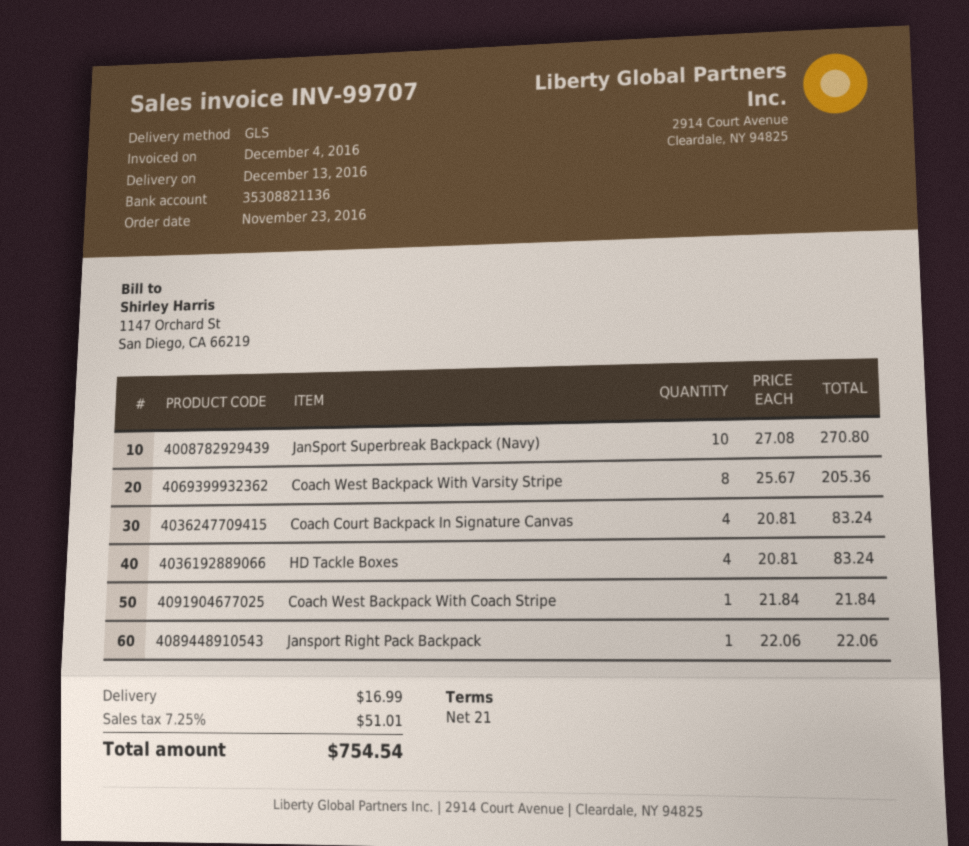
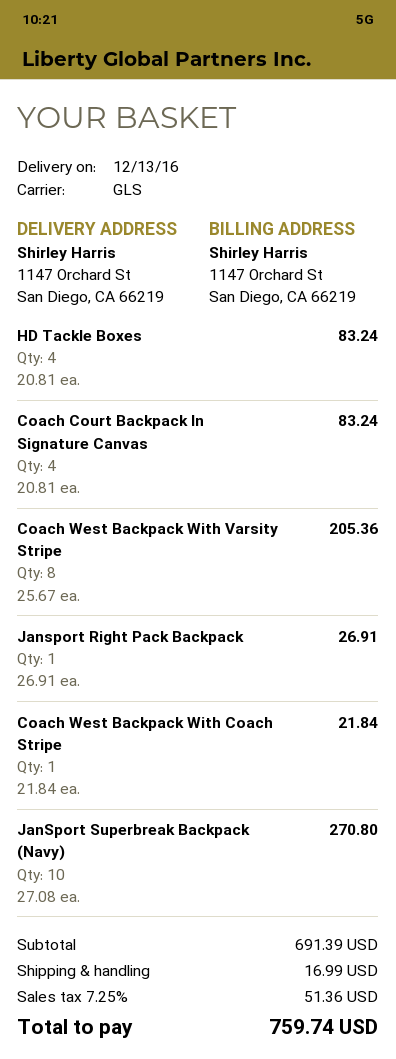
Jansport Right Pack Backpack: 1 x 22.06 = 22.06 -> 1 x 26.91 = 26.91
tax: 7.25% = 51.01 -> 7.25% = 51.36
total: 754.54 -> 759.74

